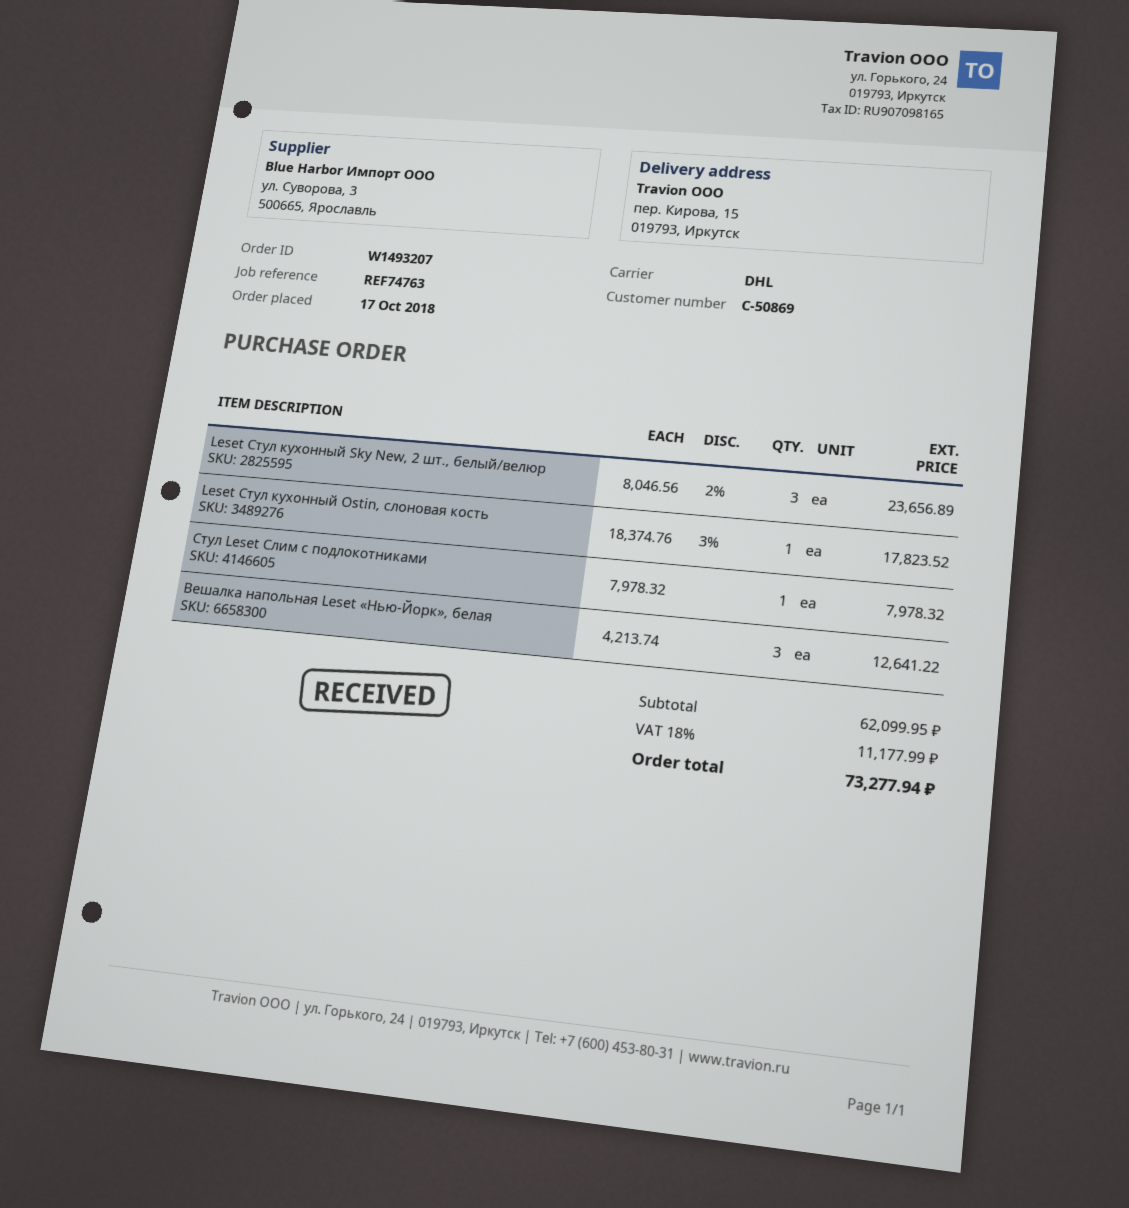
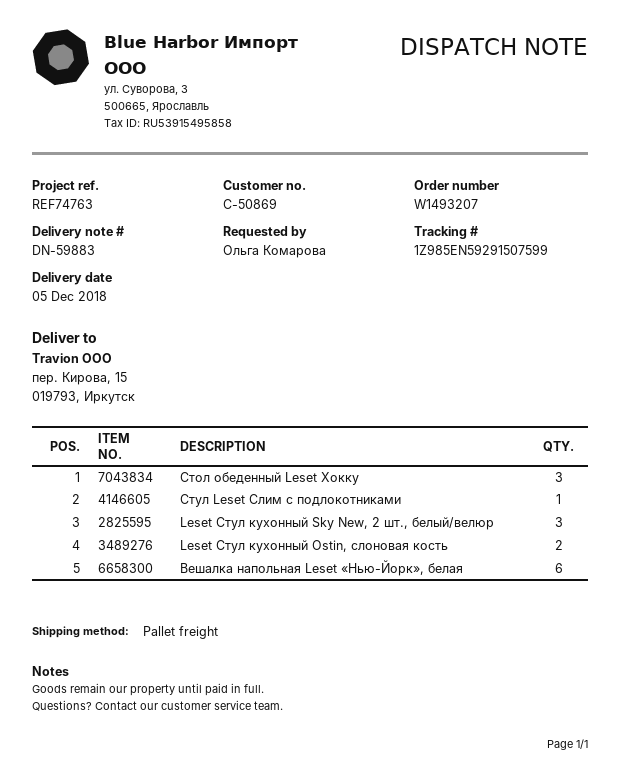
shipping method: DHL -> pallet freight
Leset Стул кухонный Ostin, слоновая кость: 1 -> 2
Вешалка напольная Leset «Нью-Йорк», белая: 3 -> 6
Стол обеденный Leset Хокку: none -> 3

